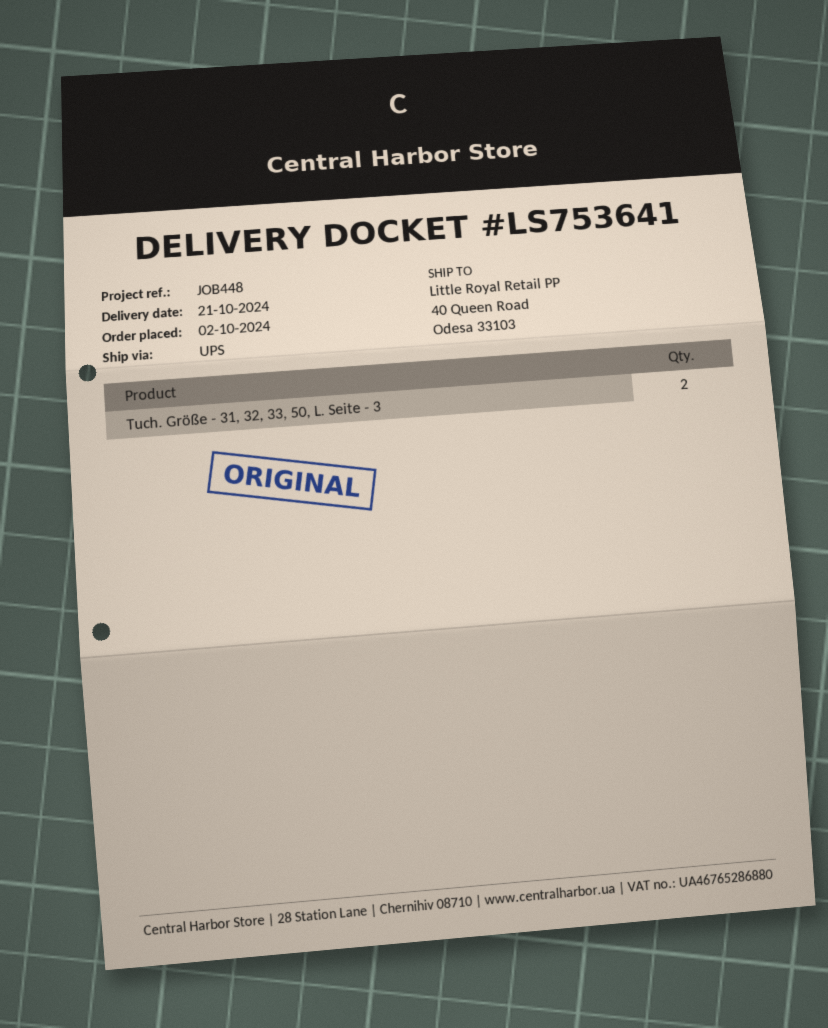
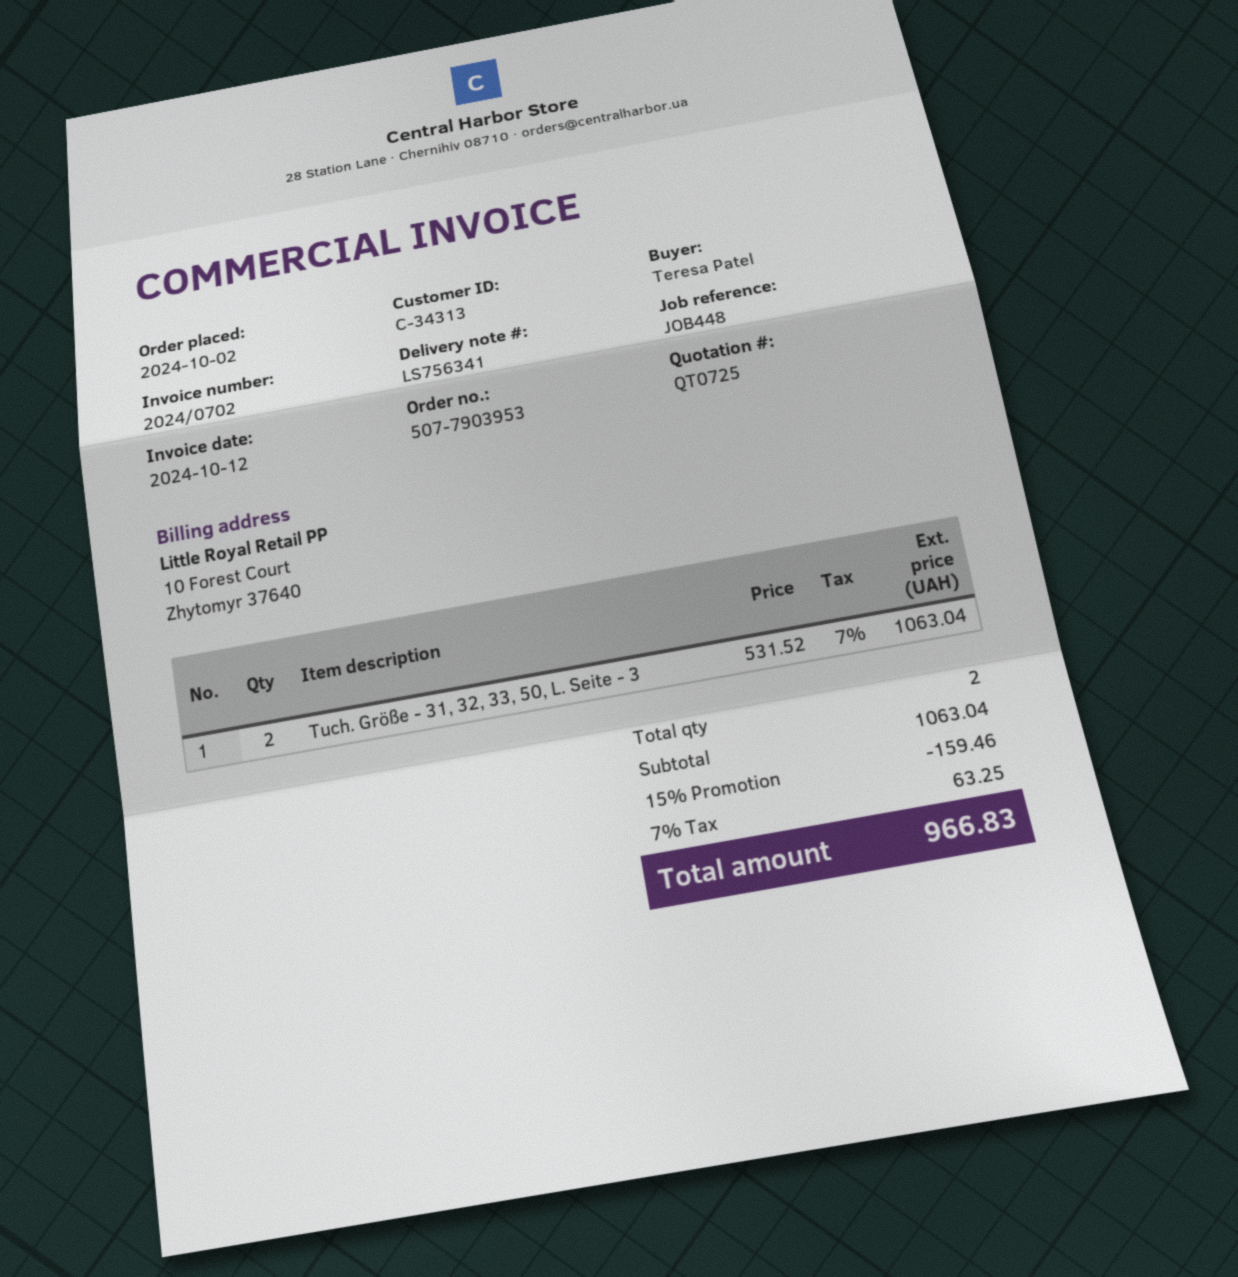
delivery note number: LS753641 -> LS756341

